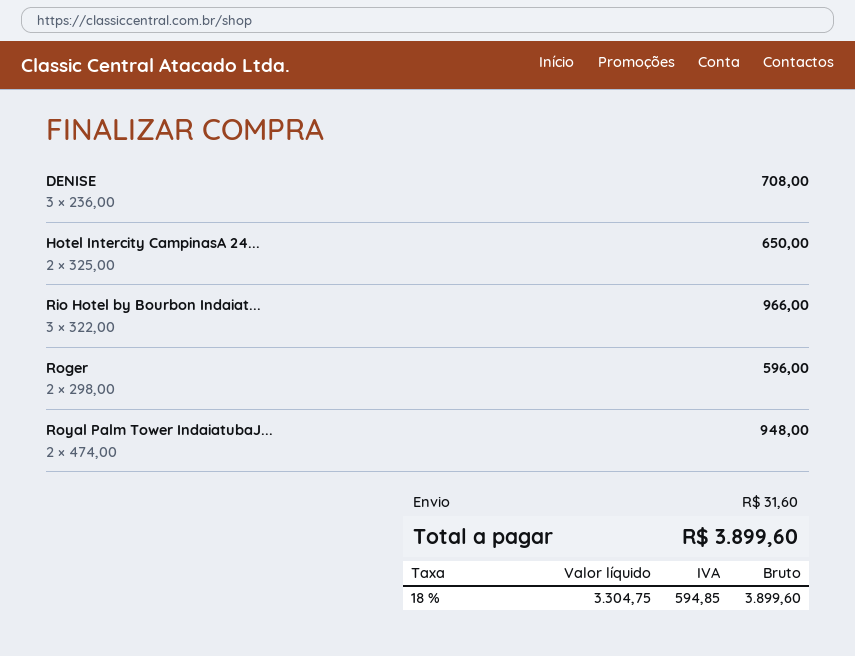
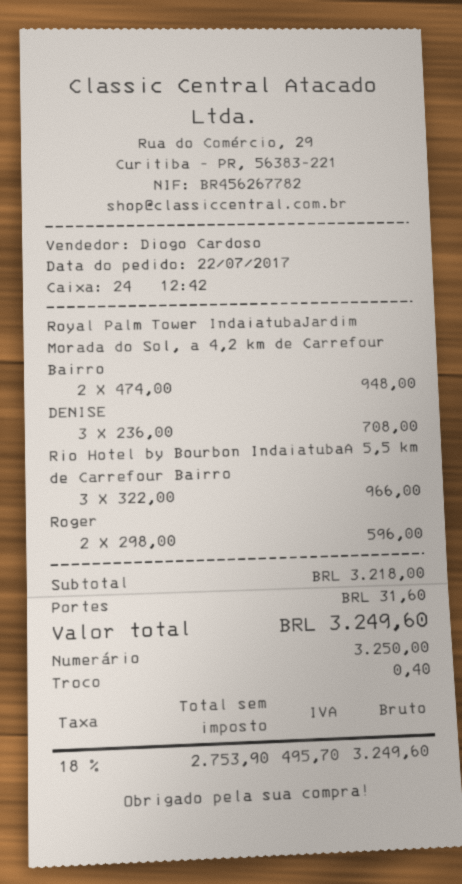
Hotel Intercity CampinasA 24...: 2 x 325.00 = 650.00 -> none
net: 3304.75 -> 2753.90
tax: 18% = 594.85 -> 18% = 495.70
total: 3899.60 -> 3249.60

